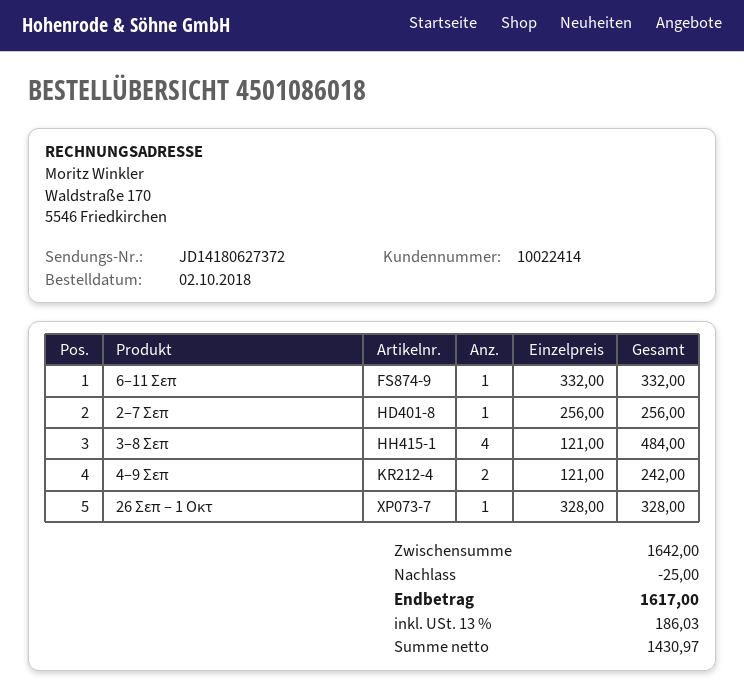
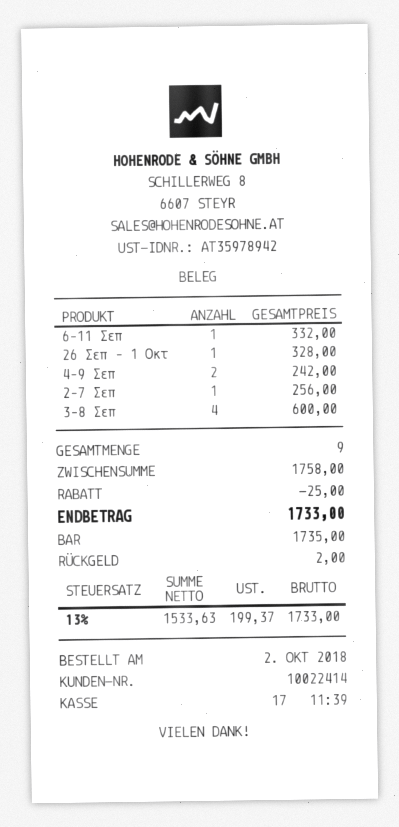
3–8 Σεπ: 4 for 484.00 -> 4 for 600.00
subtotal: 1642.00 -> 1758.00
net: 1430.97 -> 1533.63
tax: 13% = 186.03 -> 13% = 199.37
total: 1617.00 -> 1733.00

